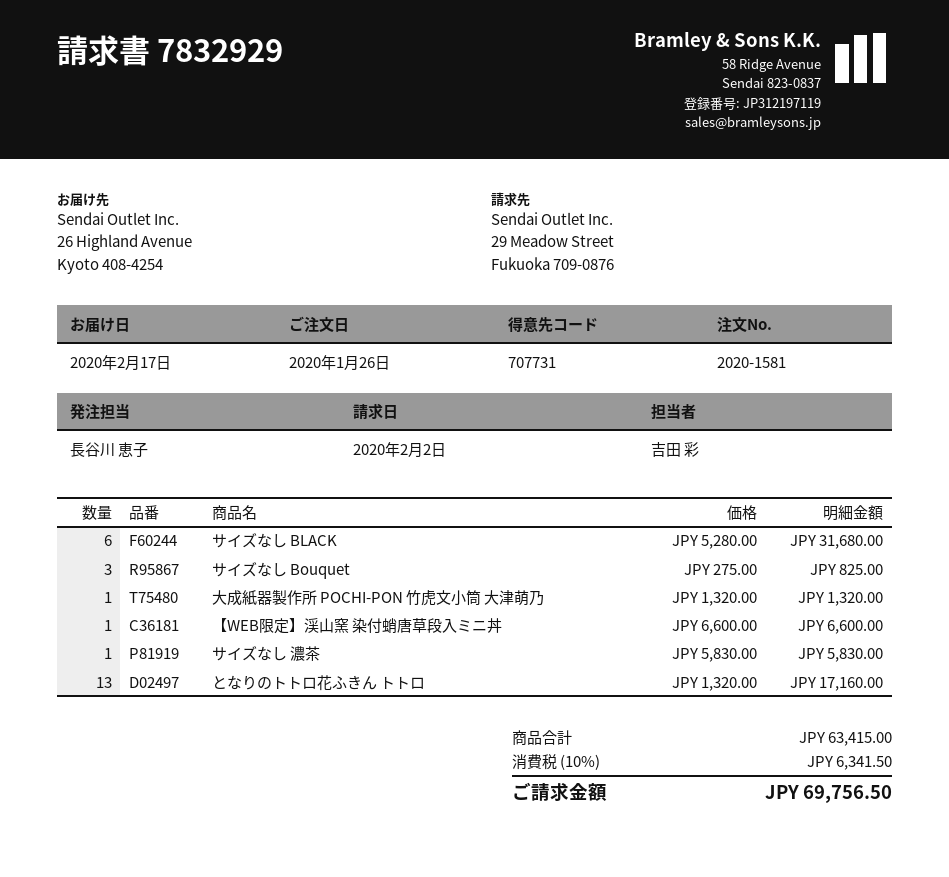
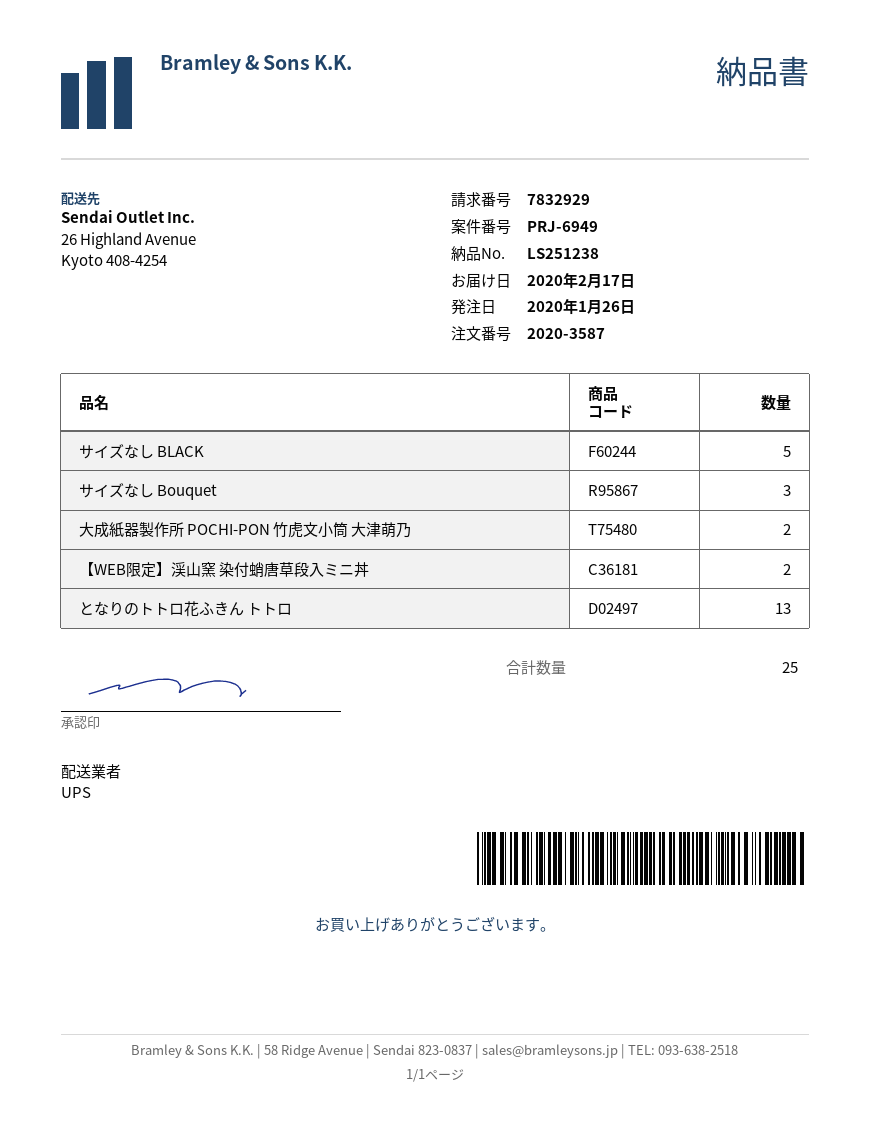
order number: 2020-1581 -> 2020-3587
サイズなし BLACK: 6 -> 5
大成紙器製作所 POCHI-PON 竹虎文小筒 大津萌乃: 1 -> 2
【WEB限定】渓山窯 染付蛸唐草段入ミニ丼: 1 -> 2
サイズなし 濃茶: 1 -> none

